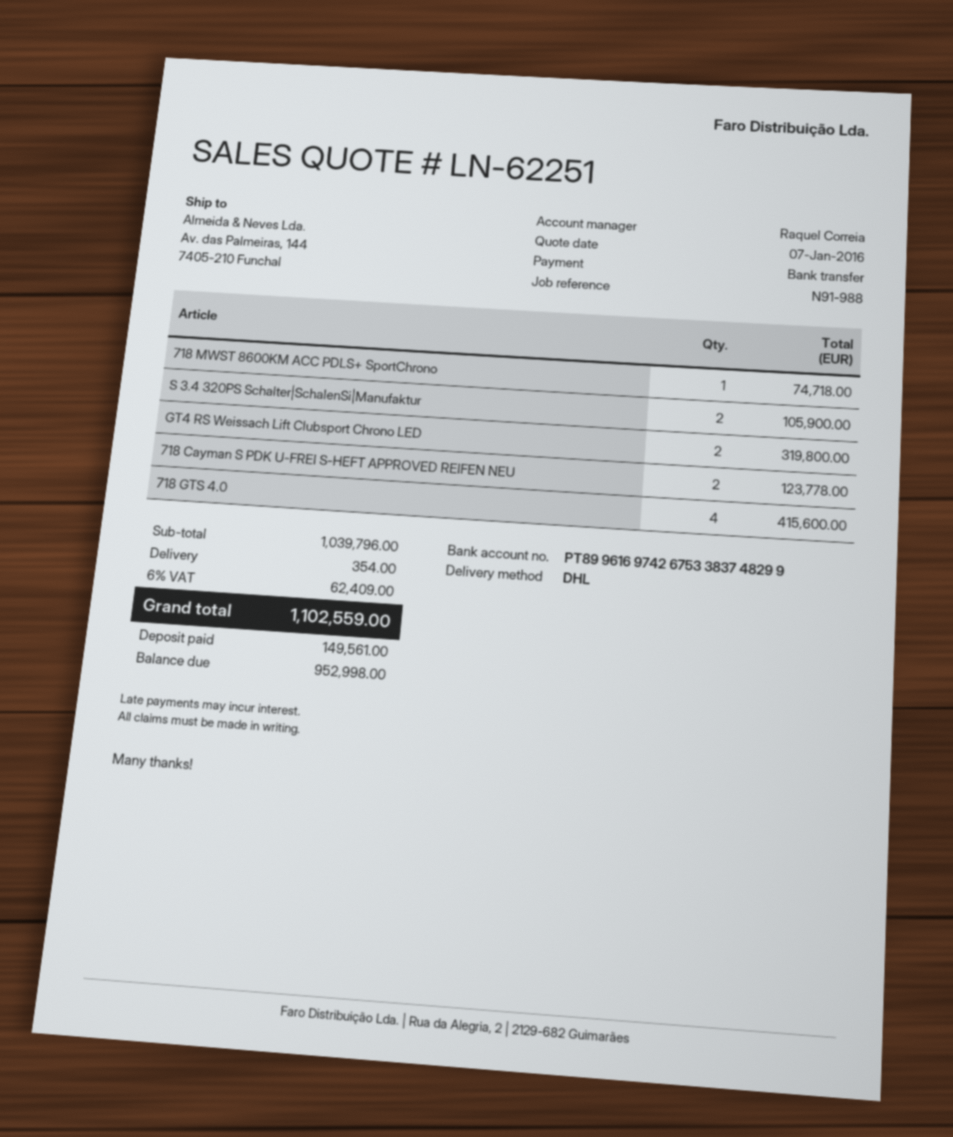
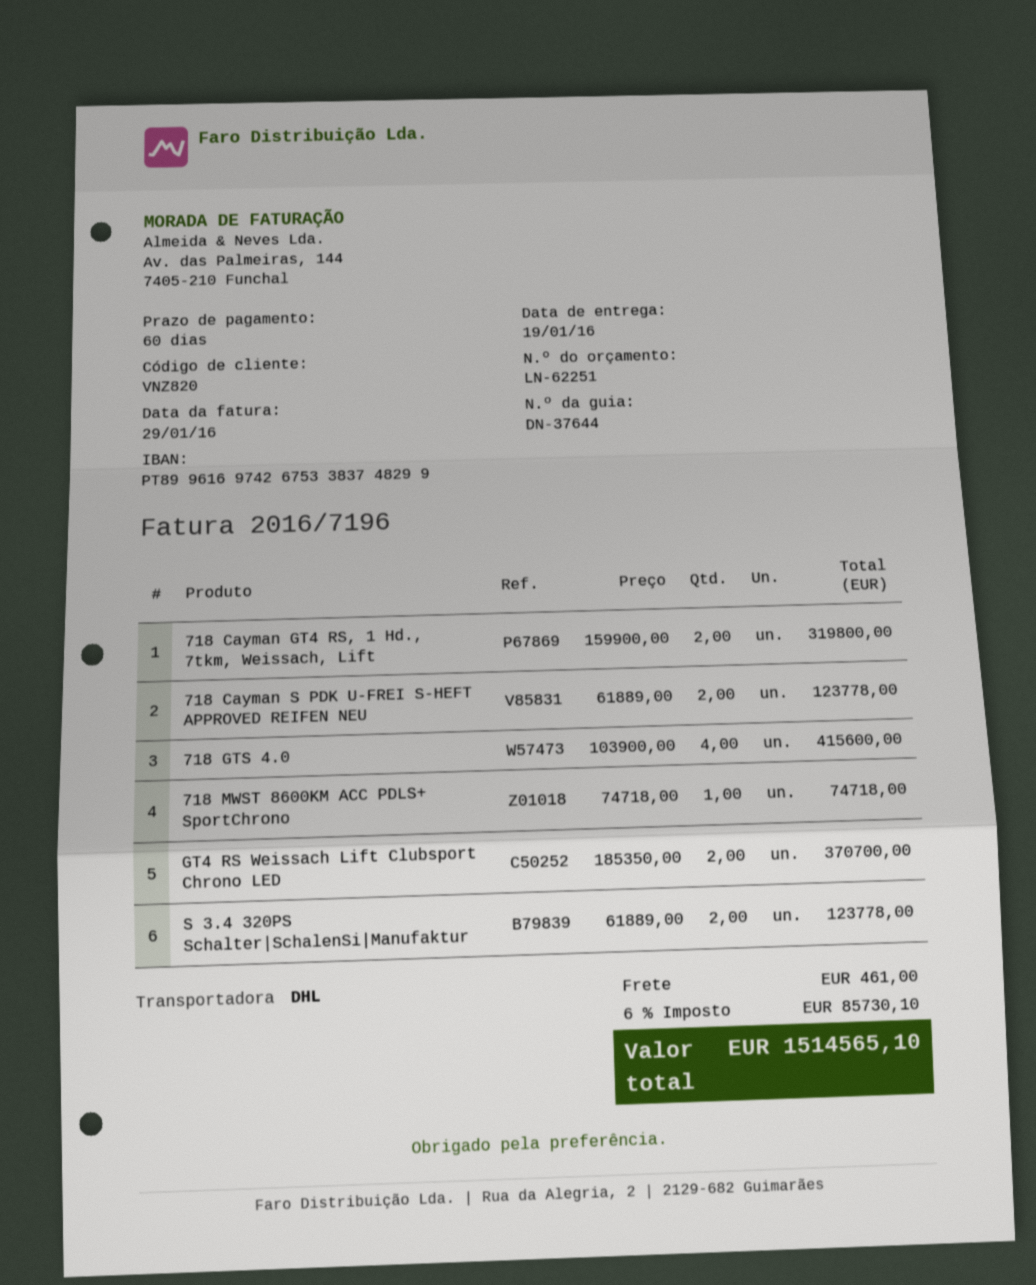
S 3.4 320PS Schalter|SchalenSi|Manufaktur: 2 for 105900.00 -> 2 for 123778.00
GT4 RS Weissach Lift Clubsport Chrono LED: 2 for 319800.00 -> 2 for 370700.00
718 Cayman GT4 RS, 1 Hd., 7tkm, Weissach, Lift: none -> 2 for 319800.00
shipping: 354.00 -> 461.00
tax: 6% = 62409.00 -> 6% = 85730.10
total: 1102559.00 -> 1514565.10

